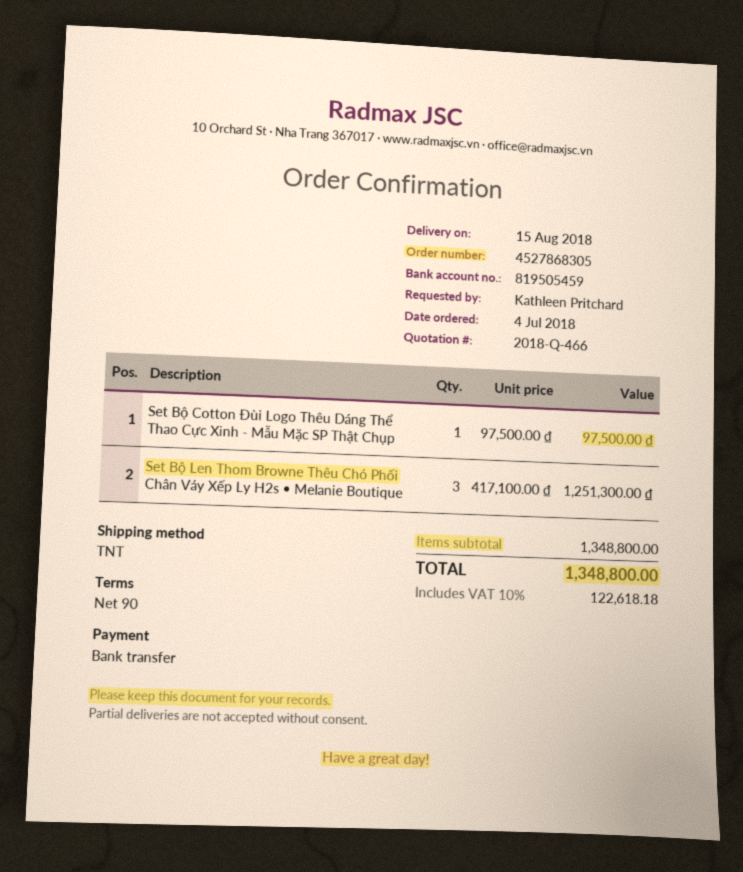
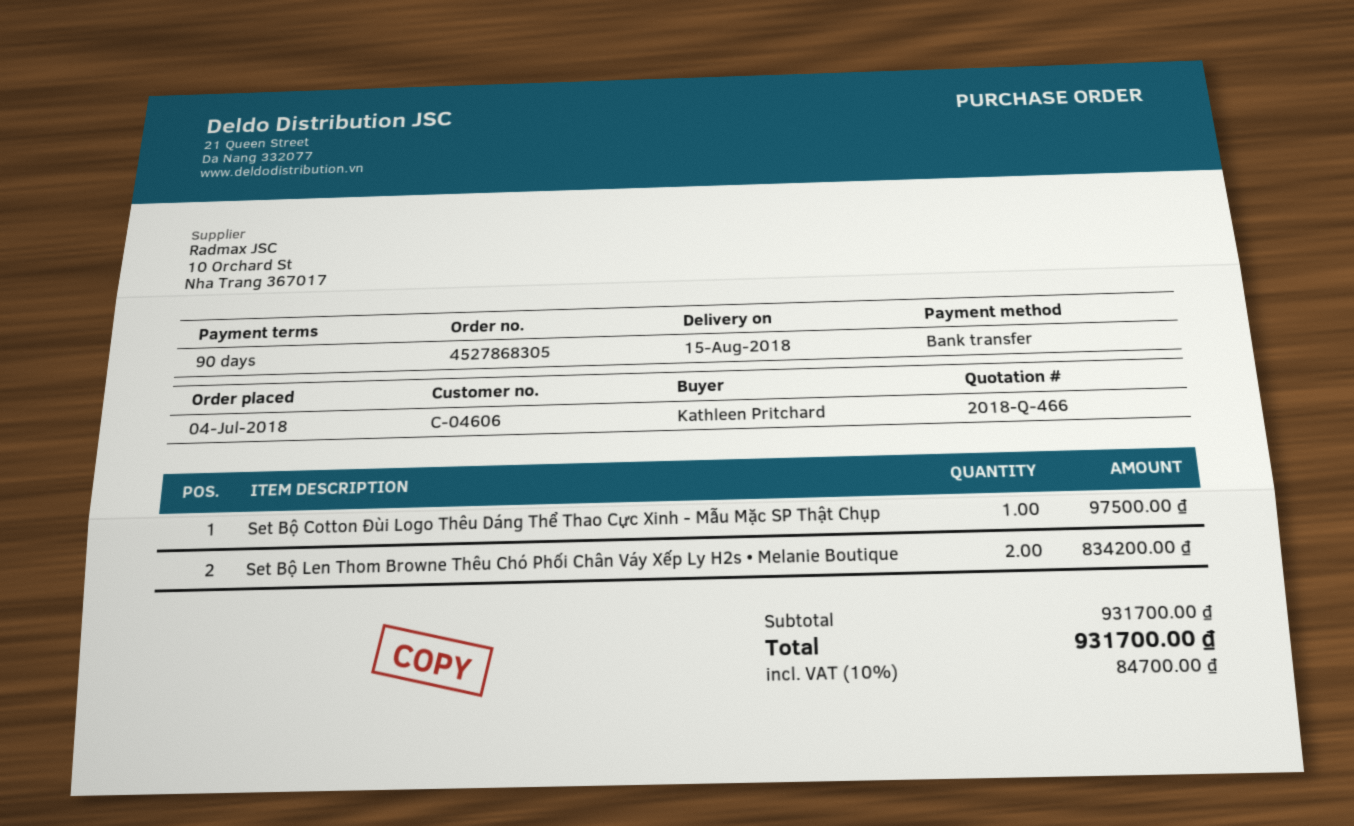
Set Bộ Len Thom Browne Thêu Chó Phối Chân Váy Xếp Ly H2s • Melanie Boutique: 3 for 1251300.00 -> 2 for 834200.00
subtotal: 1348800.00 -> 931700.00
tax: 10% = 122618.18 -> 10% = 84700.00
total: 1348800.00 -> 931700.00

